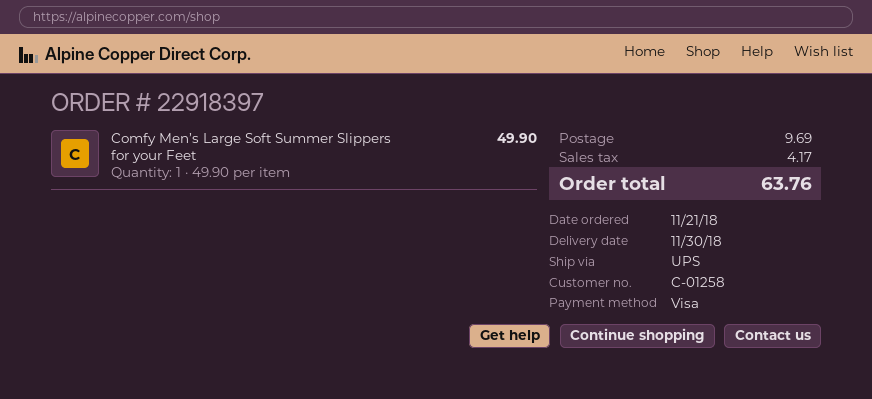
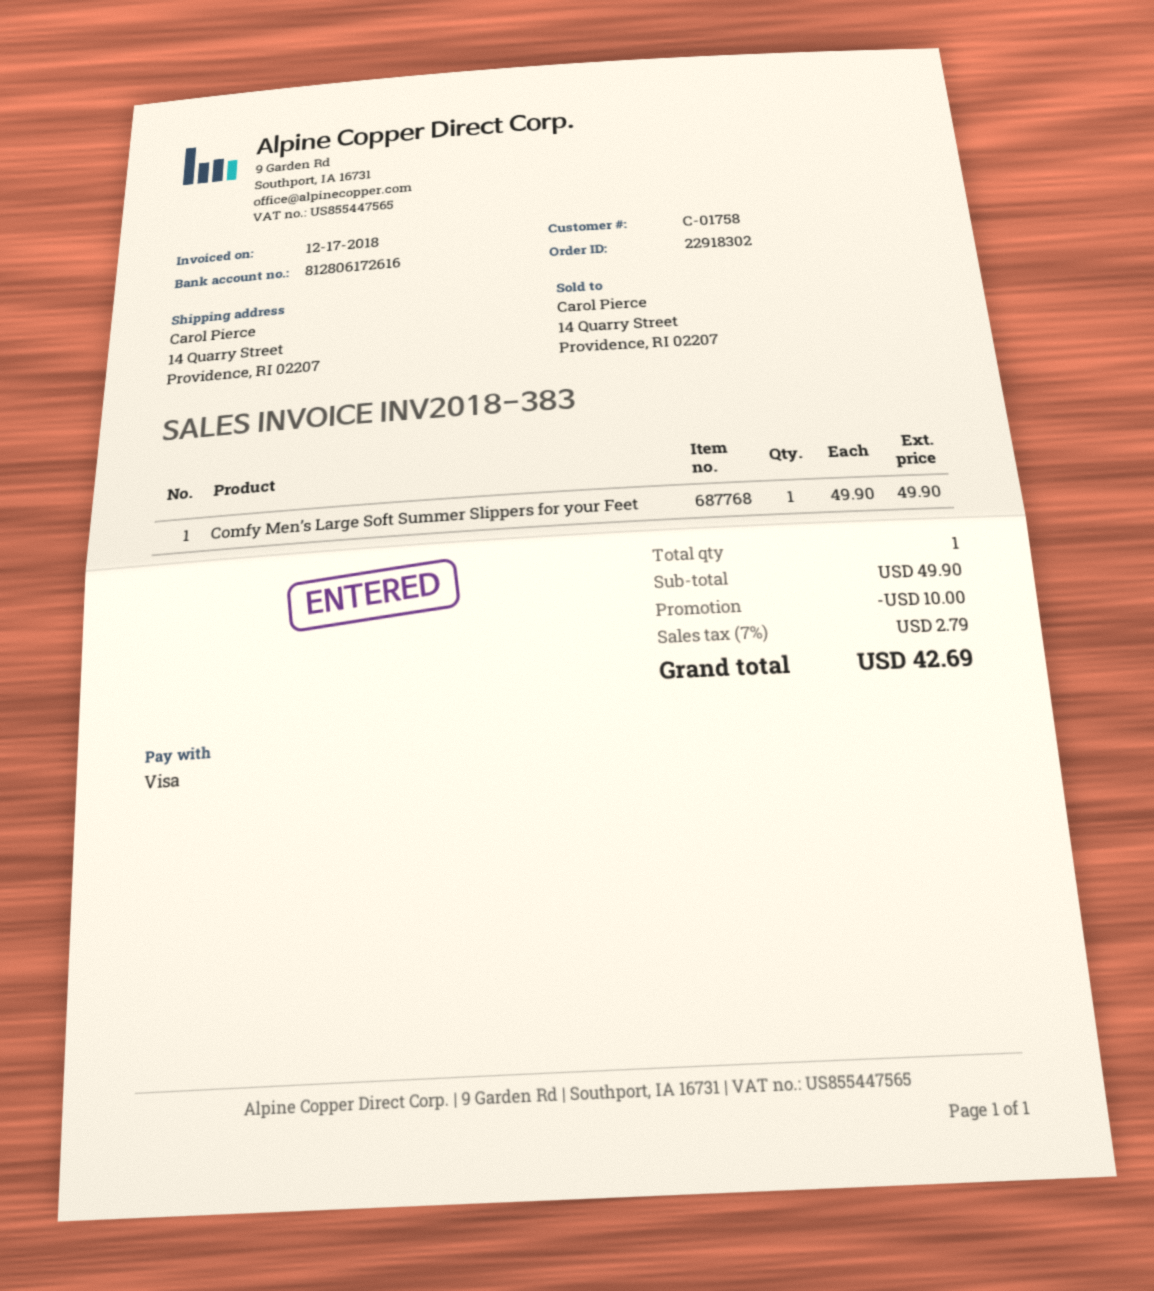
order number: 22918397 -> 22918302
customer number: C-01258 -> C-01758
discount: none -> 10.00
shipping: 9.69 -> none
tax: 4.17 -> 2.79
total: 63.76 -> 42.69

